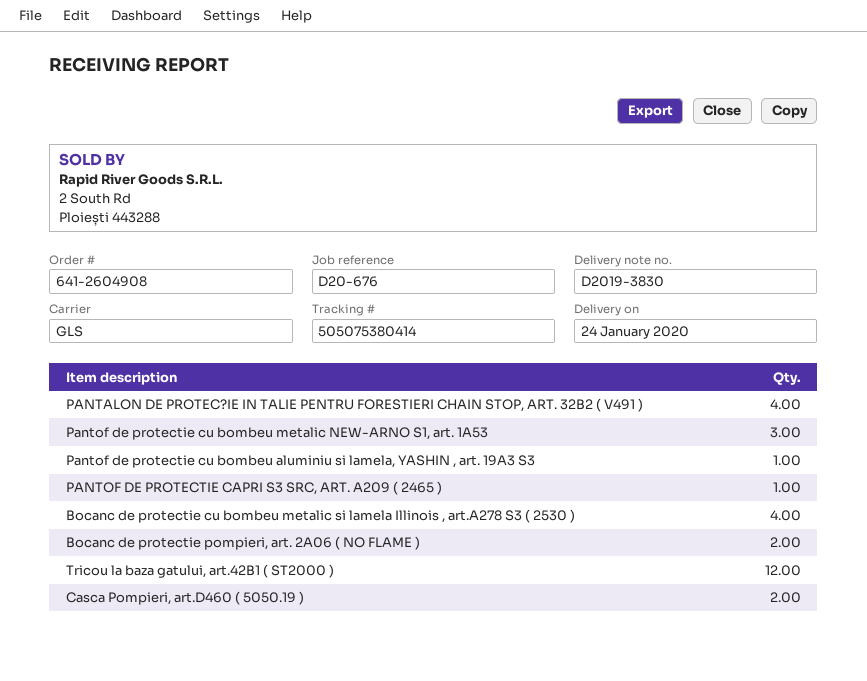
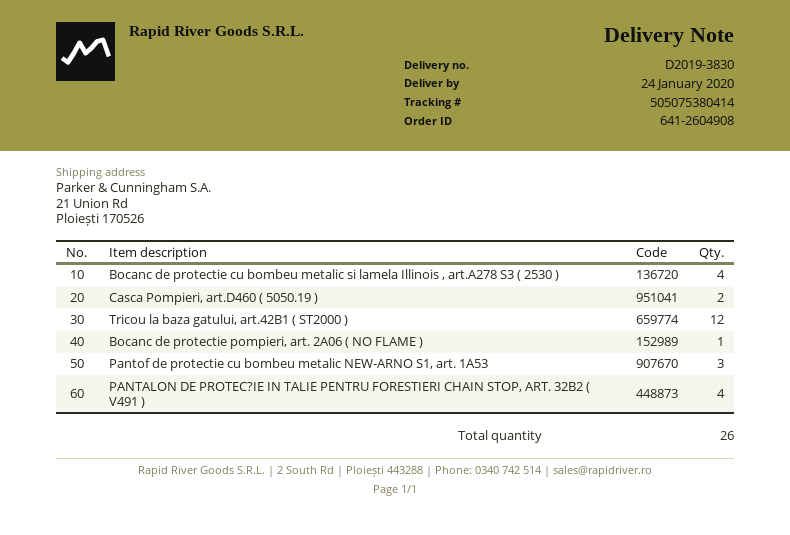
Pantof de protectie cu bombeu aluminiu si lamela, YASHIN , art. 19A3 S3: 1 -> none
PANTOF DE PROTECTIE CAPRI S3 SRC, ART. A209 ( 2465 ): 1 -> none
Bocanc de protectie pompieri, art. 2A06 ( NO FLAME ): 2 -> 1

